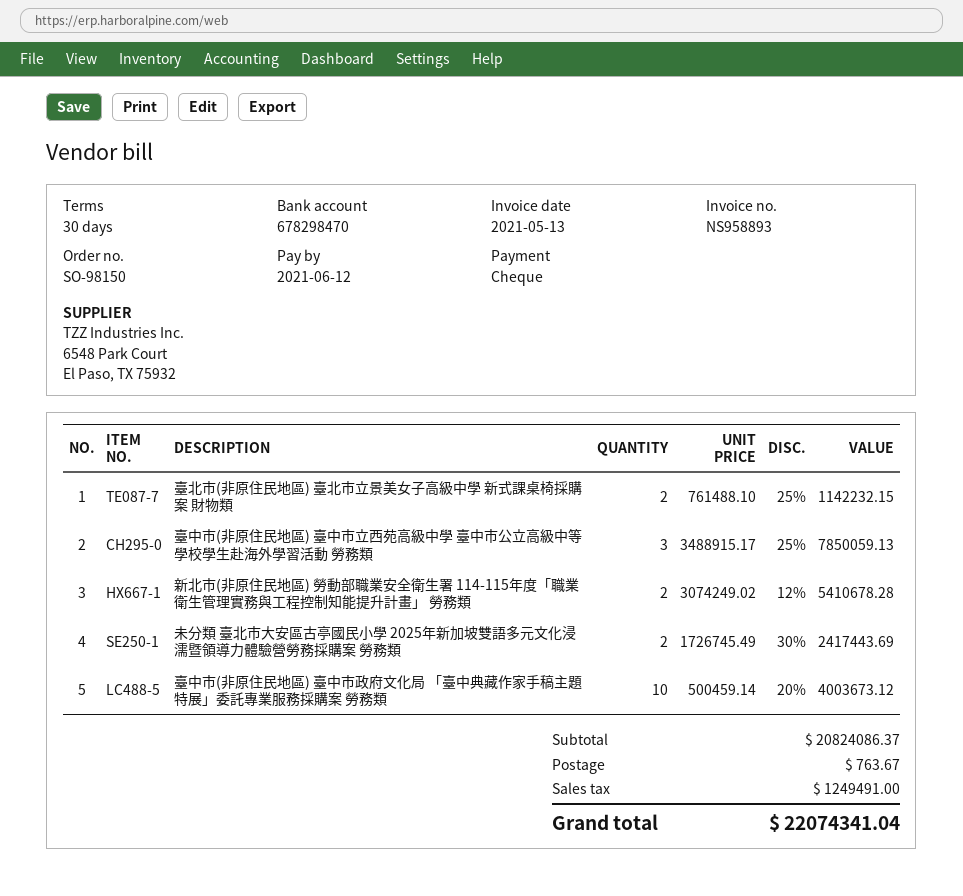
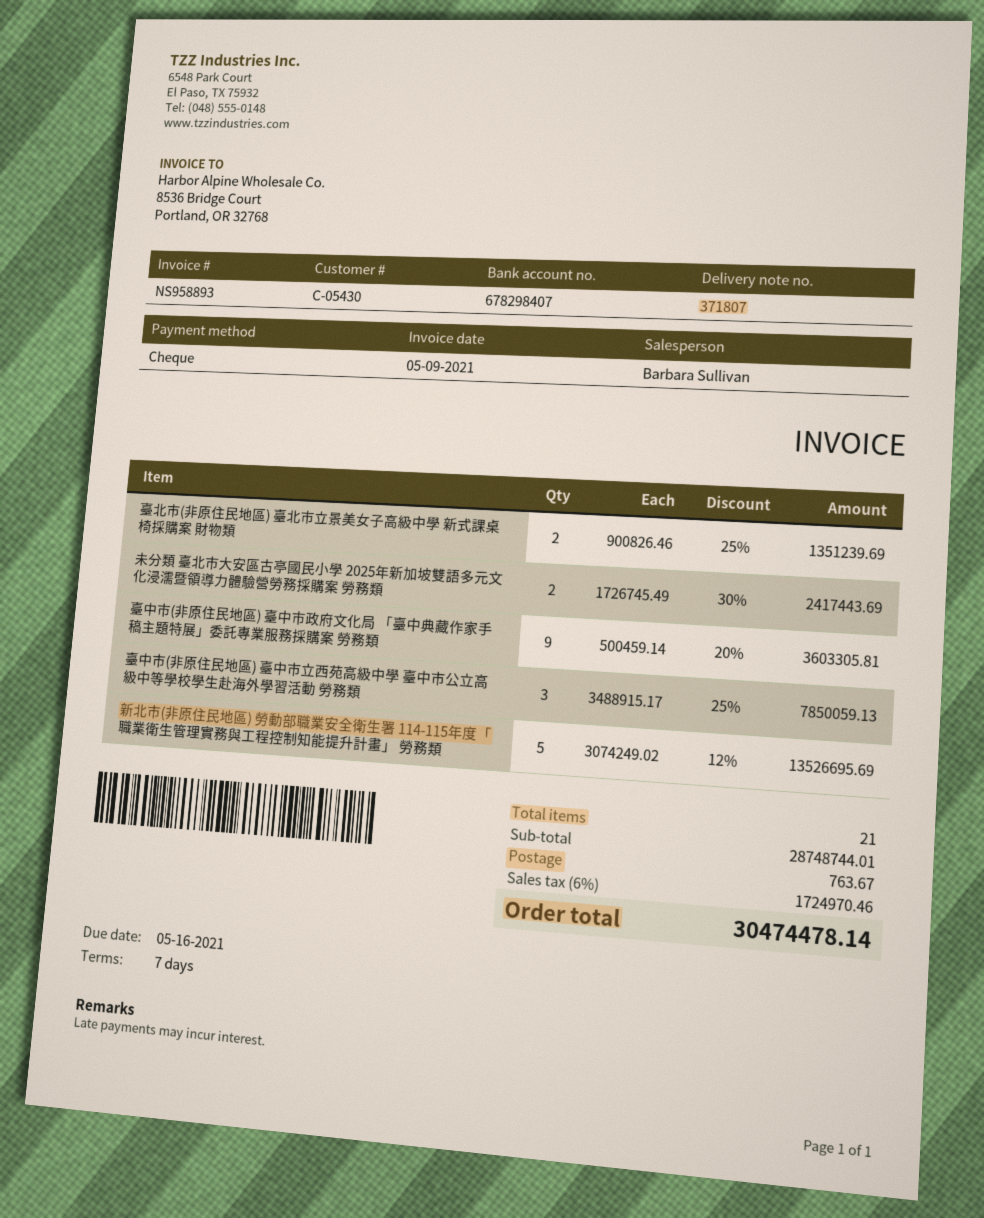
invoice date: 2021-05-13 -> 2021-05-09
payment terms: 30 days -> 7 days
due date: 2021-06-12 -> 2021-05-16
bank account: 678298470 -> 678298407
臺北市(非原住民地區) 臺北市立景美女子高級中學 新式課桌椅採購案 財物類: 2 x 761488.10 - 25% = 1142232.15 -> 2 x 900826.46 - 25% = 1351239.69
新北市(非原住民地區) 勞動部職業安全衛生署 114-115年度「職業衛生管理實務與工程控制知能提升計畫」 勞務類: 2 x 3074249.02 - 12% = 5410678.28 -> 5 x 3074249.02 - 12% = 13526695.69
臺中市(非原住民地區) 臺中市政府文化局 「臺中典藏作家手稿主題特展」委託專業服務採購案 勞務類: 10 x 500459.14 - 20% = 4003673.12 -> 9 x 500459.14 - 20% = 3603305.81
subtotal: 20824086.37 -> 28748744.01
tax: 1249491.00 -> 1724970.46
total: 22074341.04 -> 30474478.14

